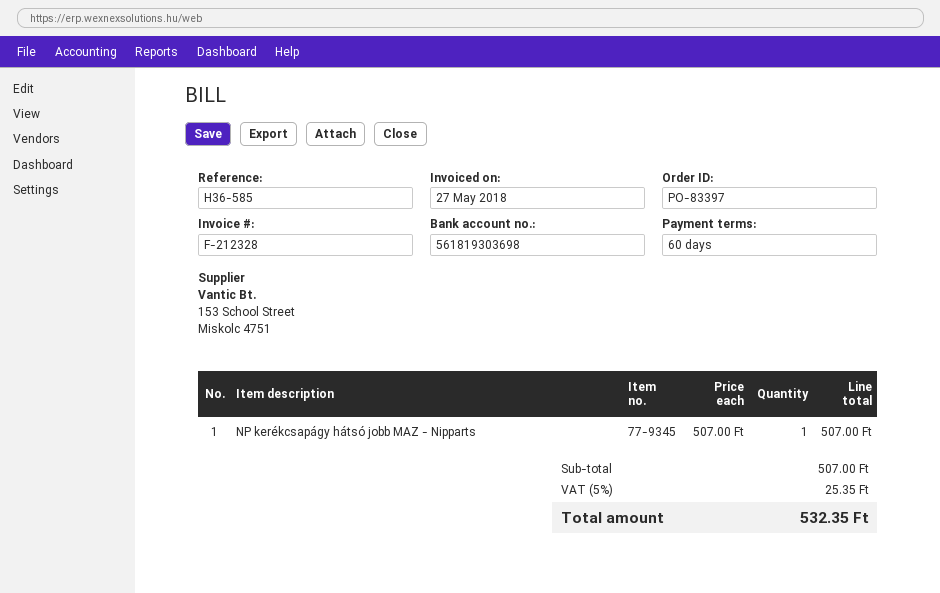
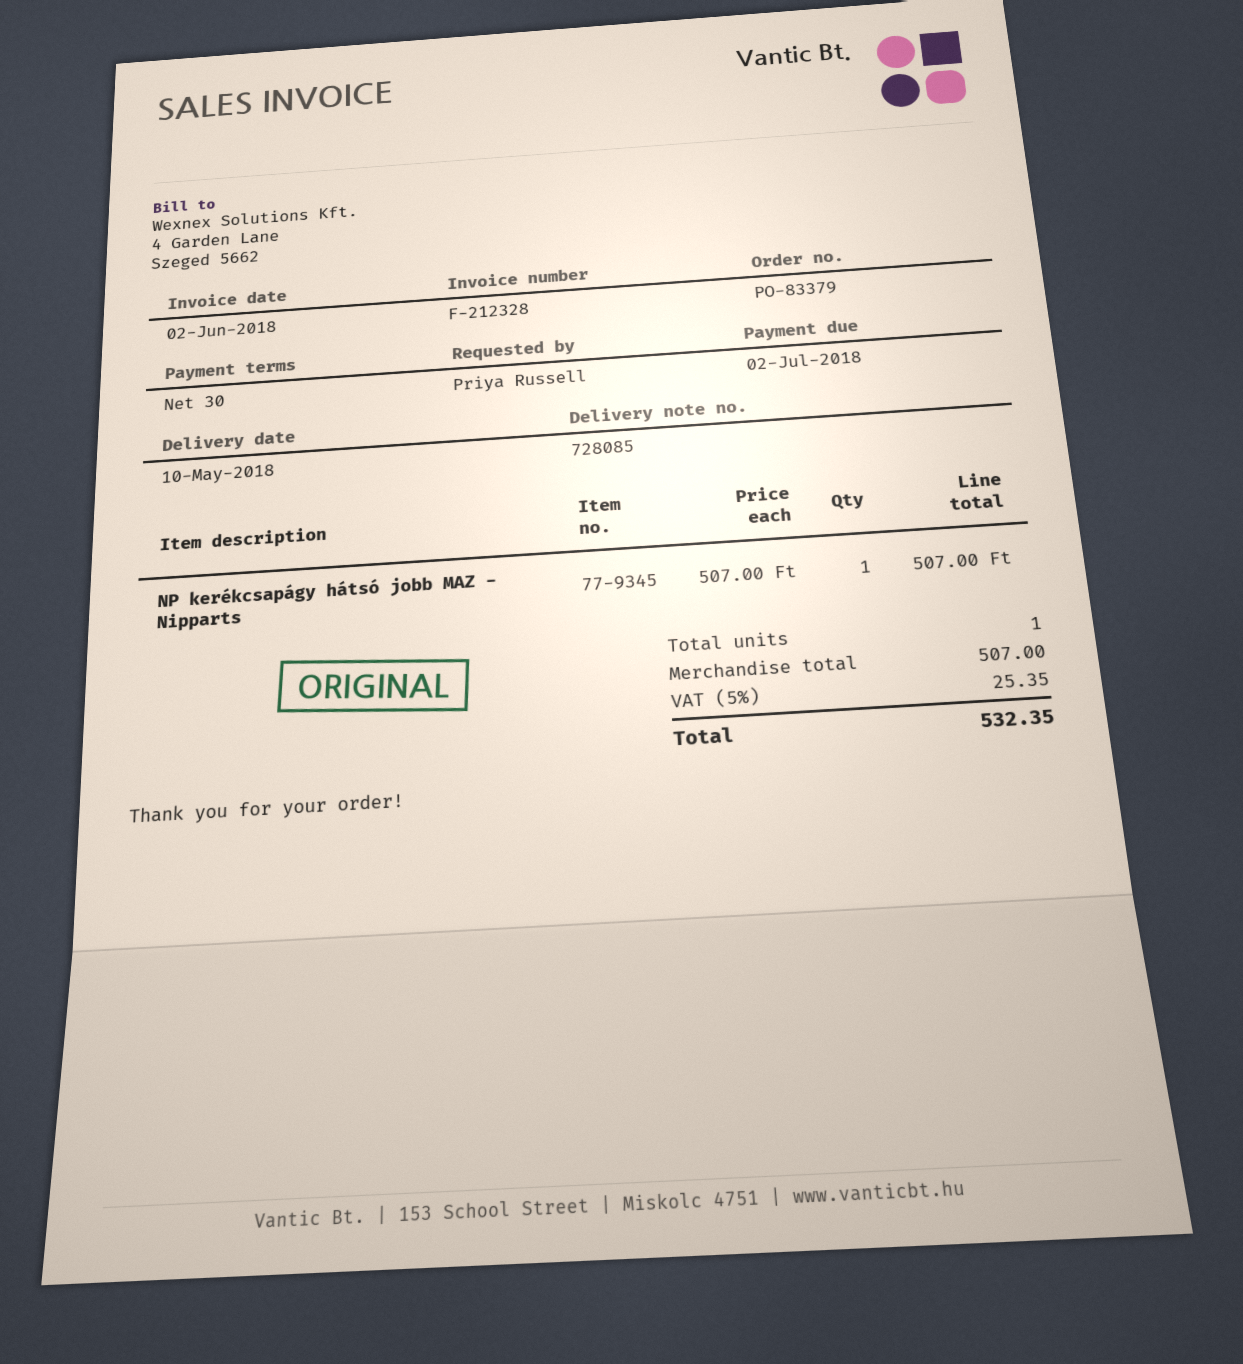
order number: PO-83397 -> PO-83379
invoice date: 2018-05-27 -> 2018-06-02
payment terms: 60 days -> 30 days

